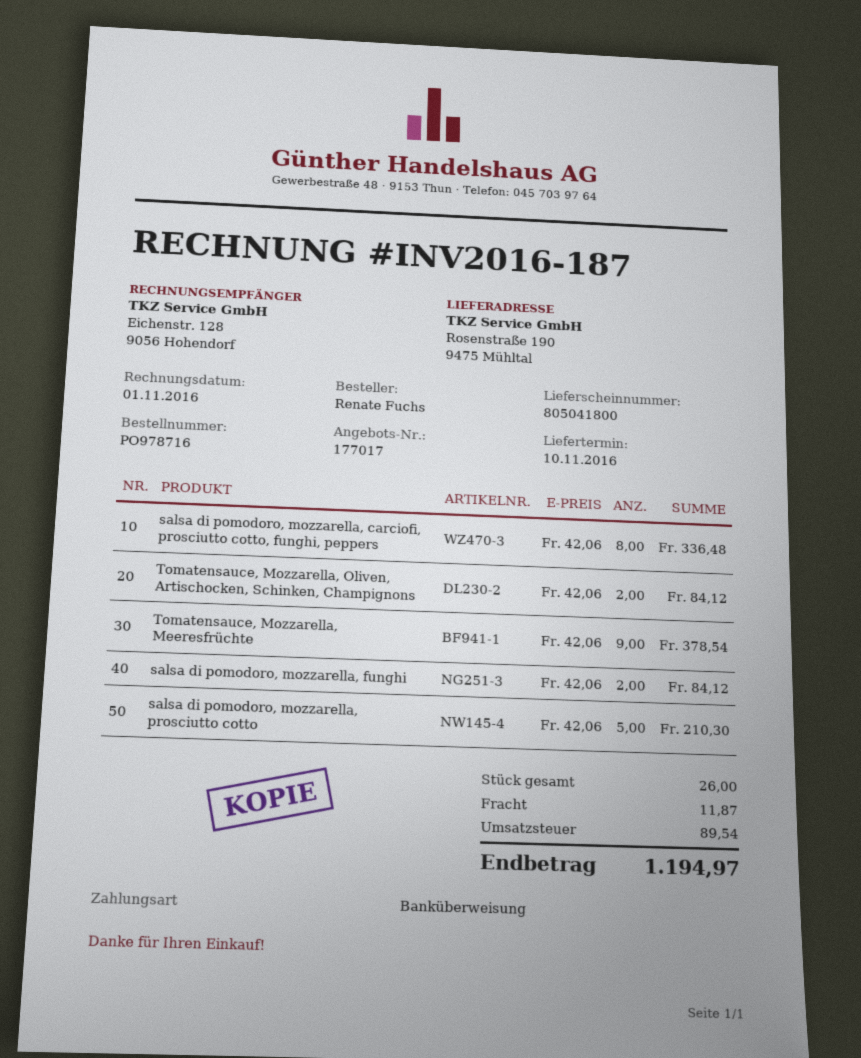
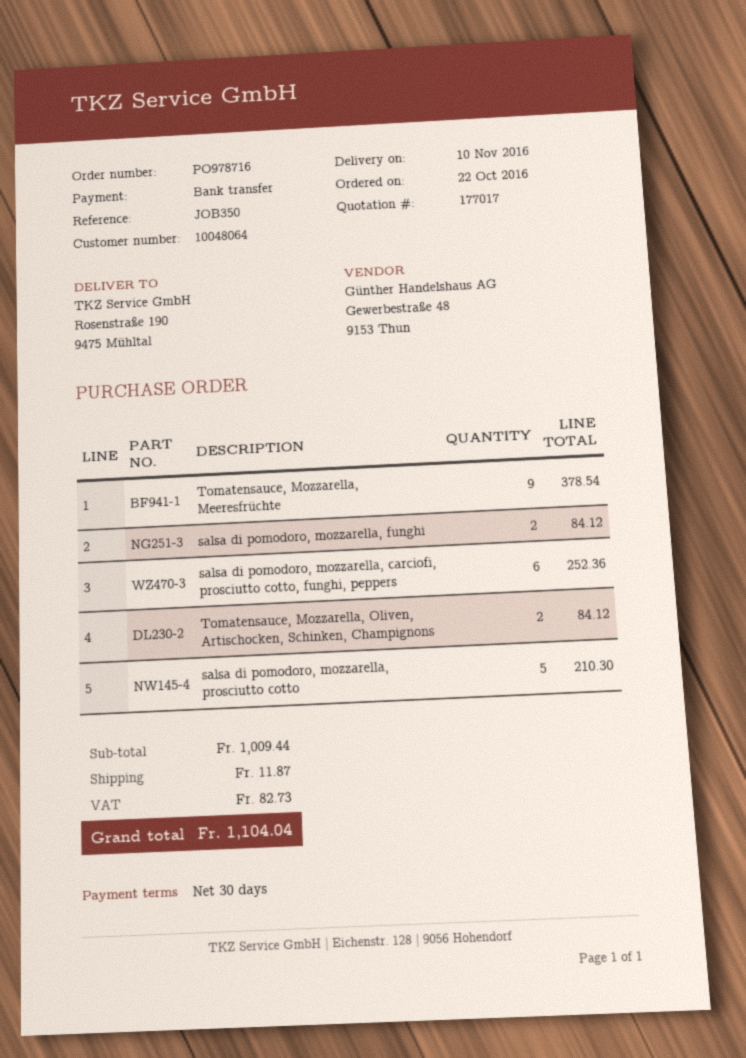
salsa di pomodoro, mozzarella, carciofi, prosciutto cotto, funghi, peppers: 8 for 336.48 -> 6 for 252.36
tax: 89.54 -> 82.73
total: 1194.97 -> 1104.04

